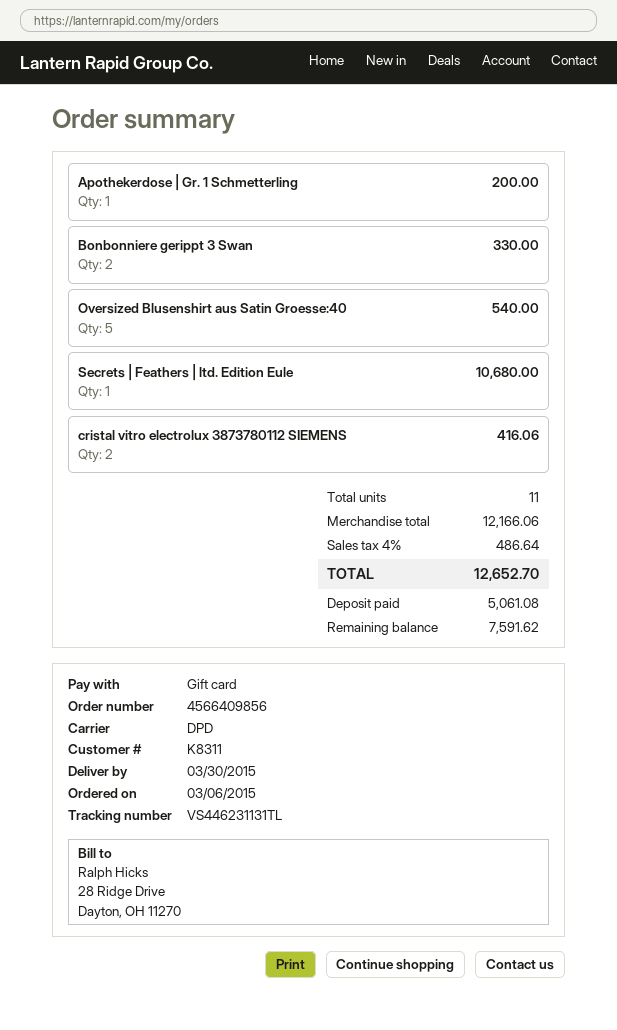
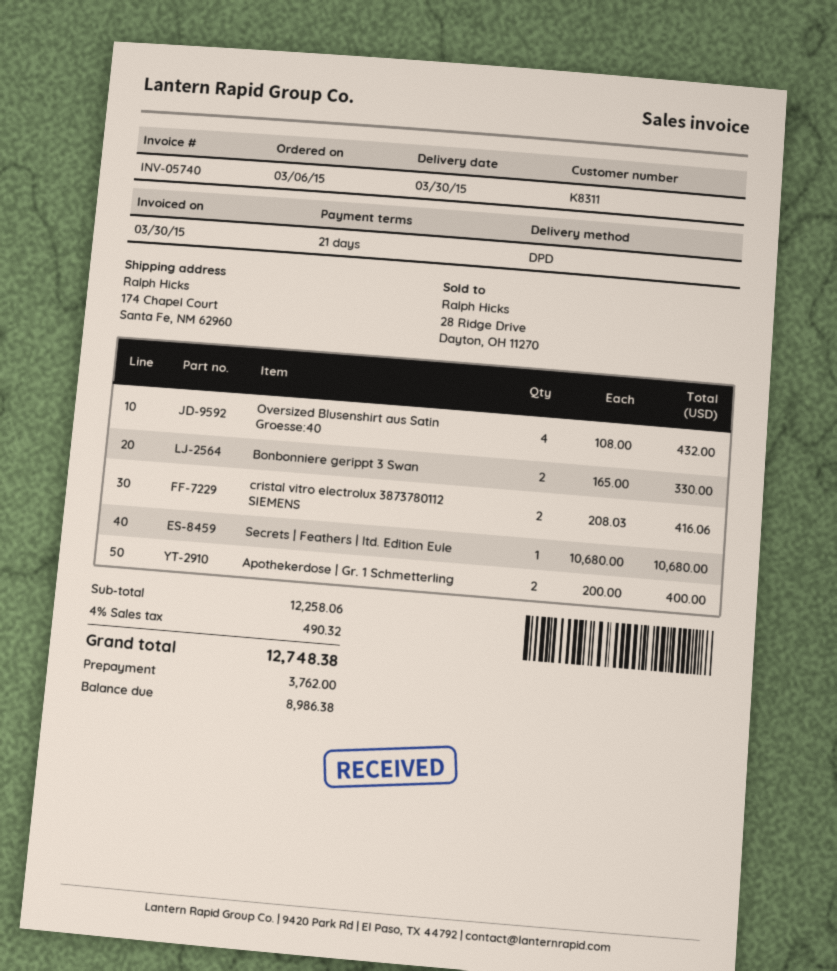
Apothekerdose | Gr. 1 Schmetterling: 1 for 200.00 -> 2 for 400.00
Oversized Blusenshirt aus Satin Groesse:40: 5 for 540.00 -> 4 for 432.00
subtotal: 12166.06 -> 12258.06
tax: 4% = 486.64 -> 4% = 490.32
total: 12652.70 -> 12748.38
deposit: 5061.08 -> 3762.00
balance: 7591.62 -> 8986.38

